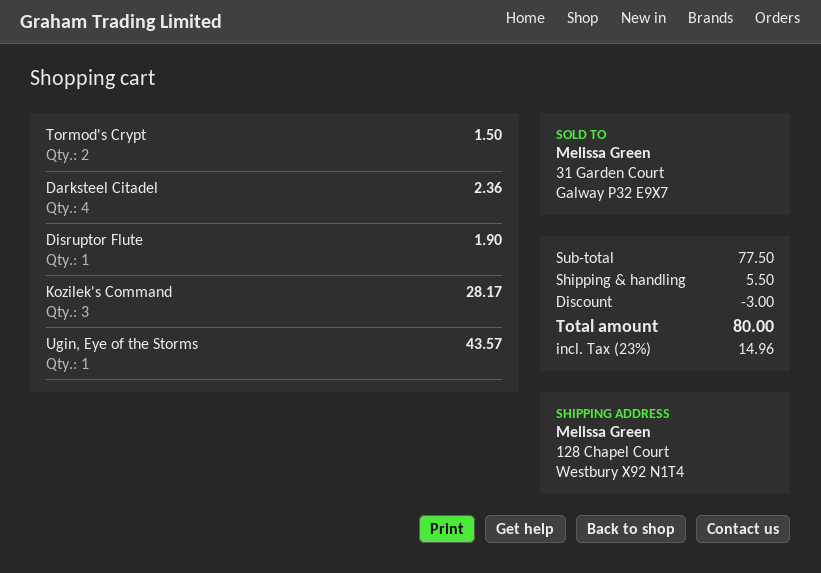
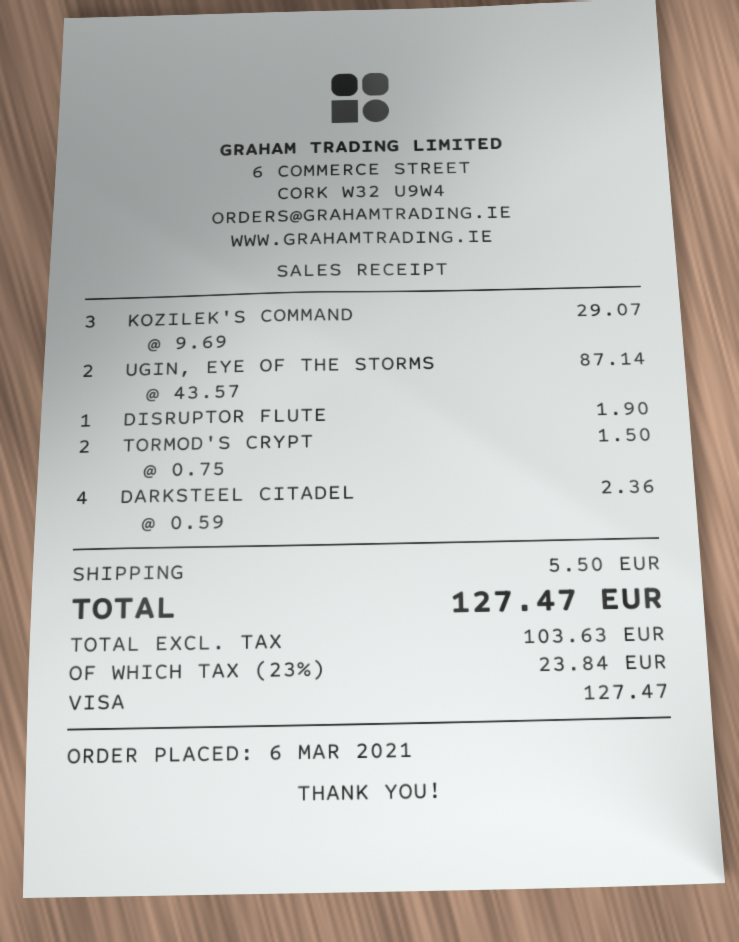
Kozilek's Command: 3 for 28.17 -> 3 for 29.07
Ugin, Eye of the Storms: 1 for 43.57 -> 2 for 87.14
discount: 3.00 -> none
tax: 23% = 14.96 -> 23% = 23.84
total: 80.00 -> 127.47

